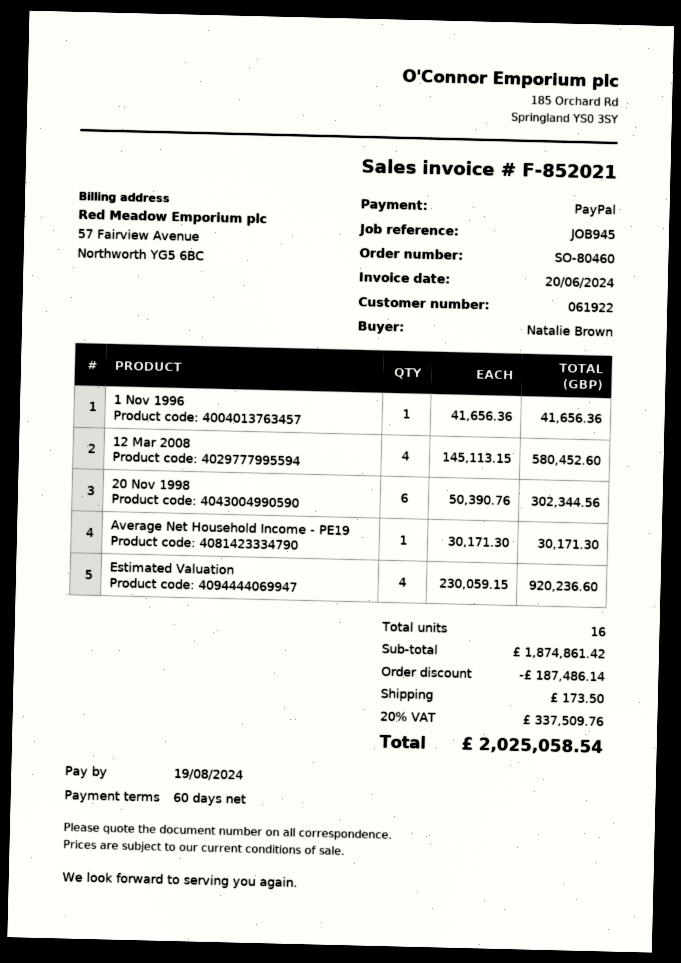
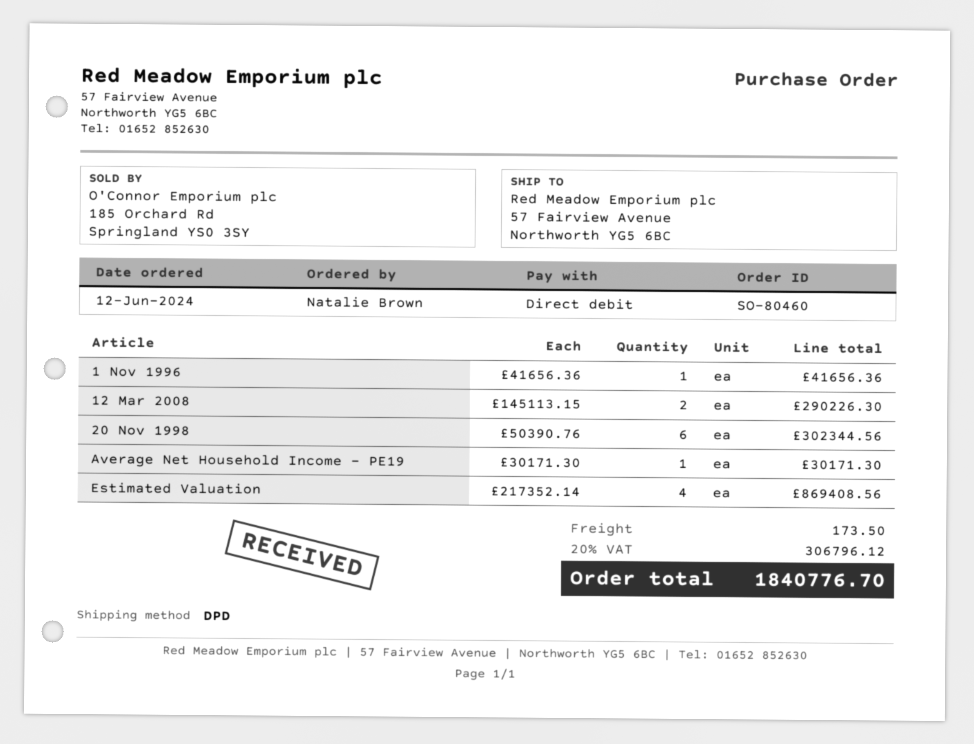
payment method: PayPal -> direct debit
12 Mar 2008: 4 x 145113.15 = 580452.60 -> 2 x 145113.15 = 290226.30
Estimated Valuation: 4 x 230059.15 = 920236.60 -> 4 x 217352.14 = 869408.56
discount: 187486.14 -> none
tax: 20% = 337509.76 -> 20% = 306796.12
total: 2025058.54 -> 1840776.70

